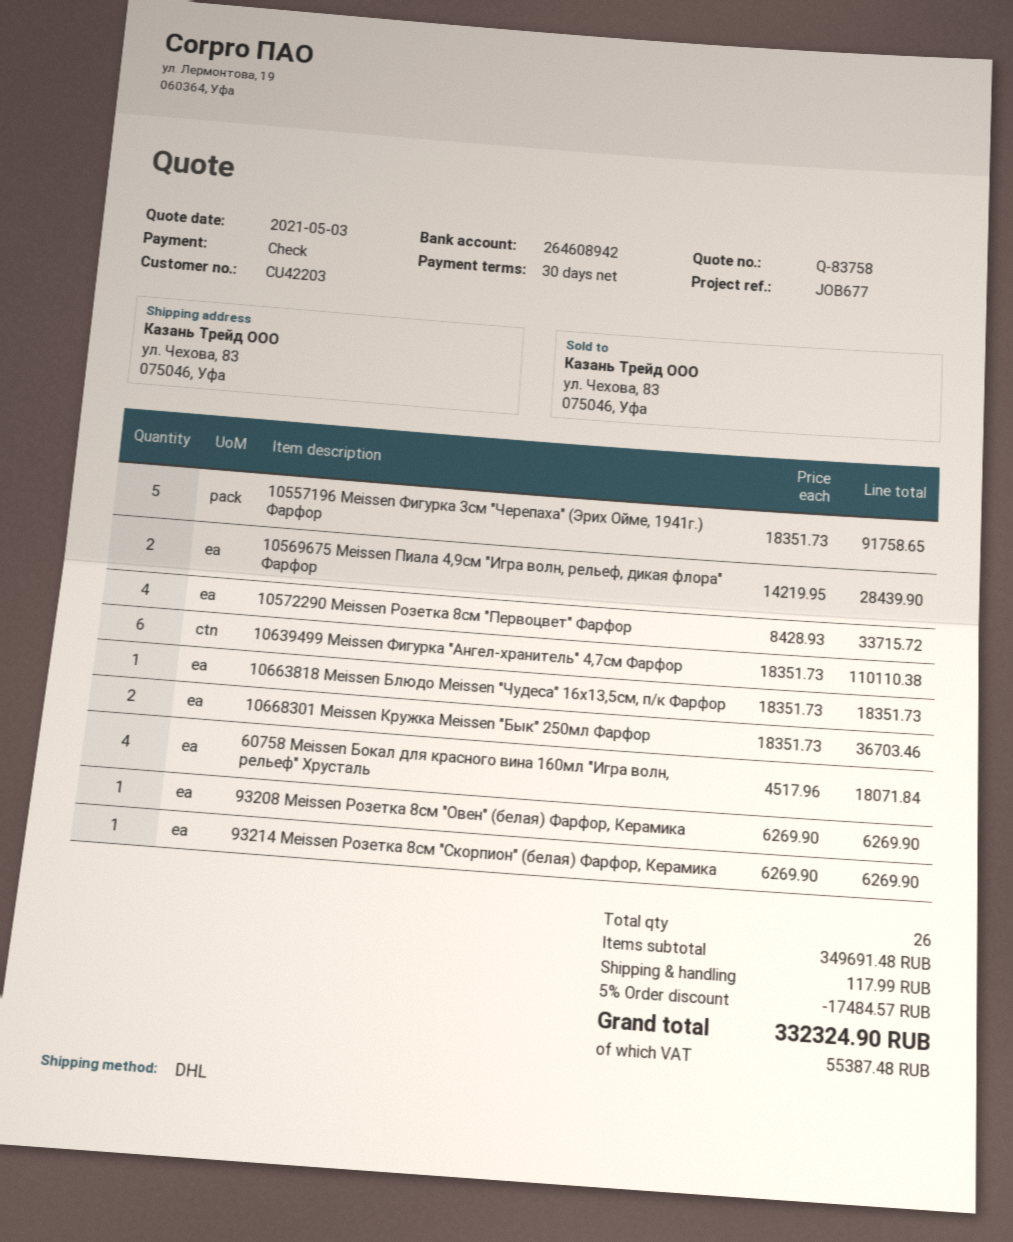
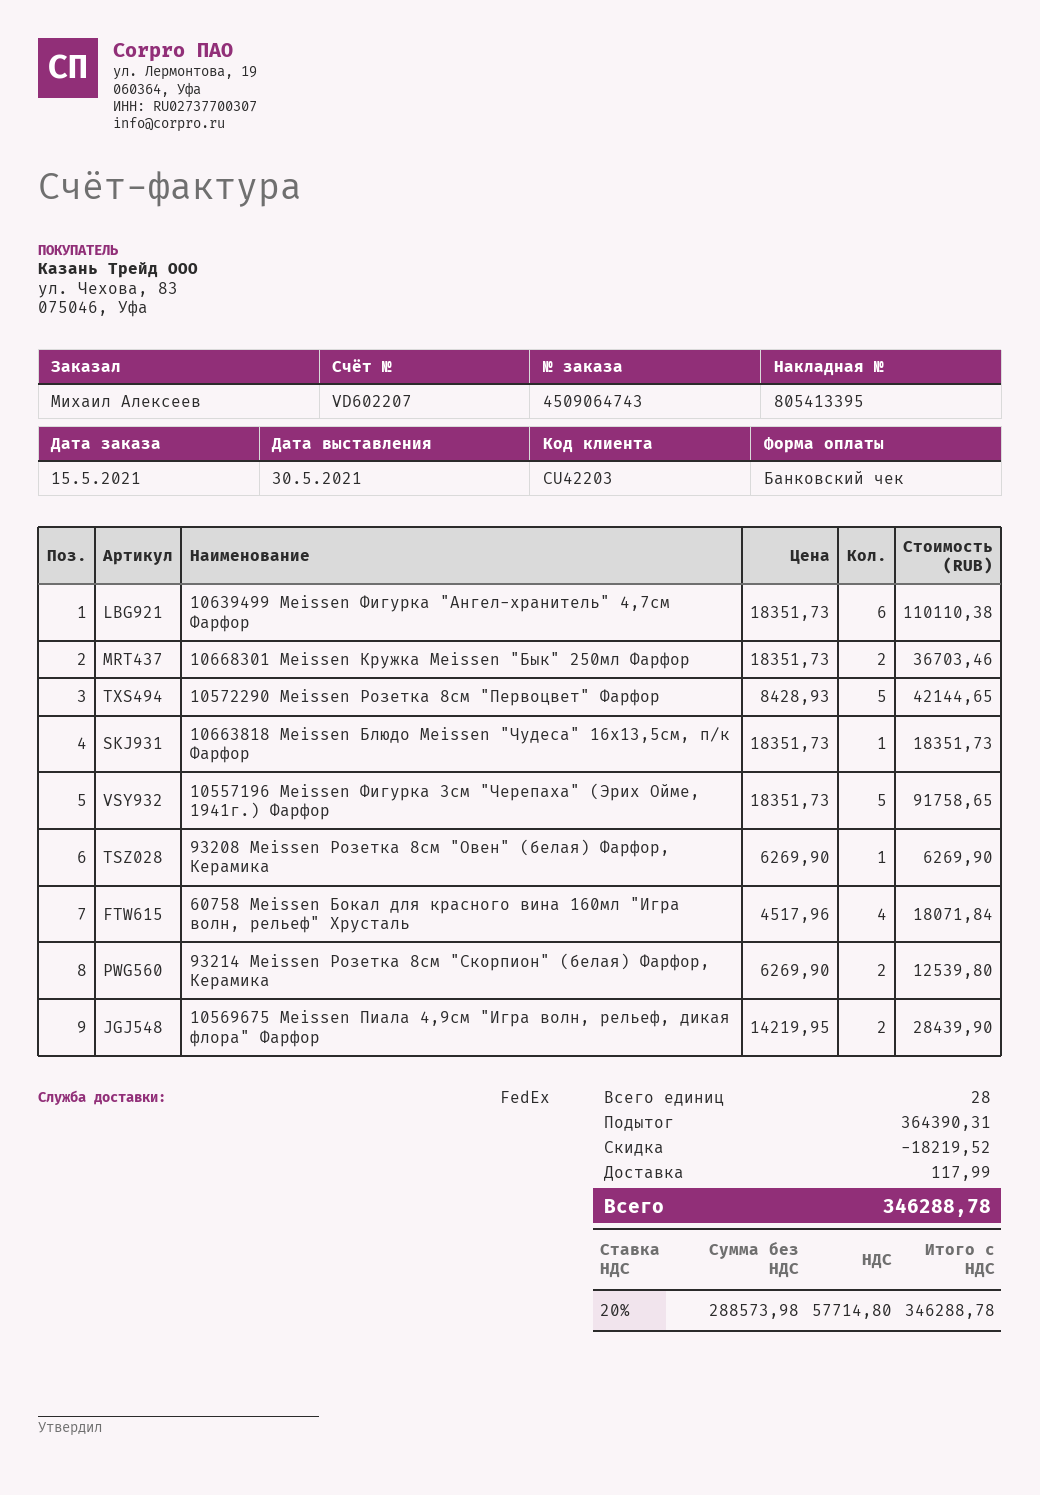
shipping method: DHL -> FedEx
10572290 Meissen Розетка 8см "Первоцвет" Фарфор: 4 x 8428.93 = 33715.72 -> 5 x 8428.93 = 42144.65
93214 Meissen Розетка 8см "Скорпион" (белая) Фарфор, Керамика: 1 x 6269.90 = 6269.90 -> 2 x 6269.90 = 12539.80
total quantity: 26 -> 28
subtotal: 349691.48 -> 364390.31
discount: 17484.57 -> 18219.52
tax: 55387.48 -> 57714.80
total: 332324.90 -> 346288.78

